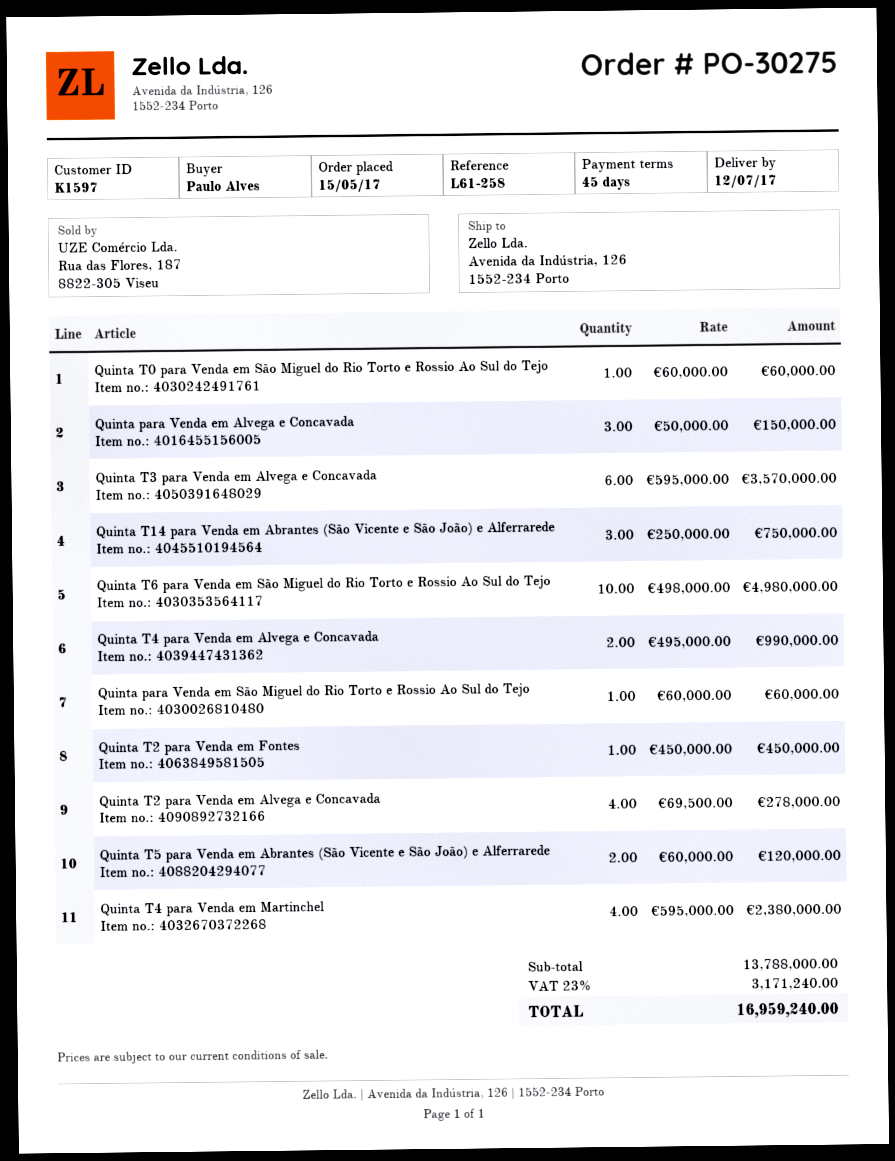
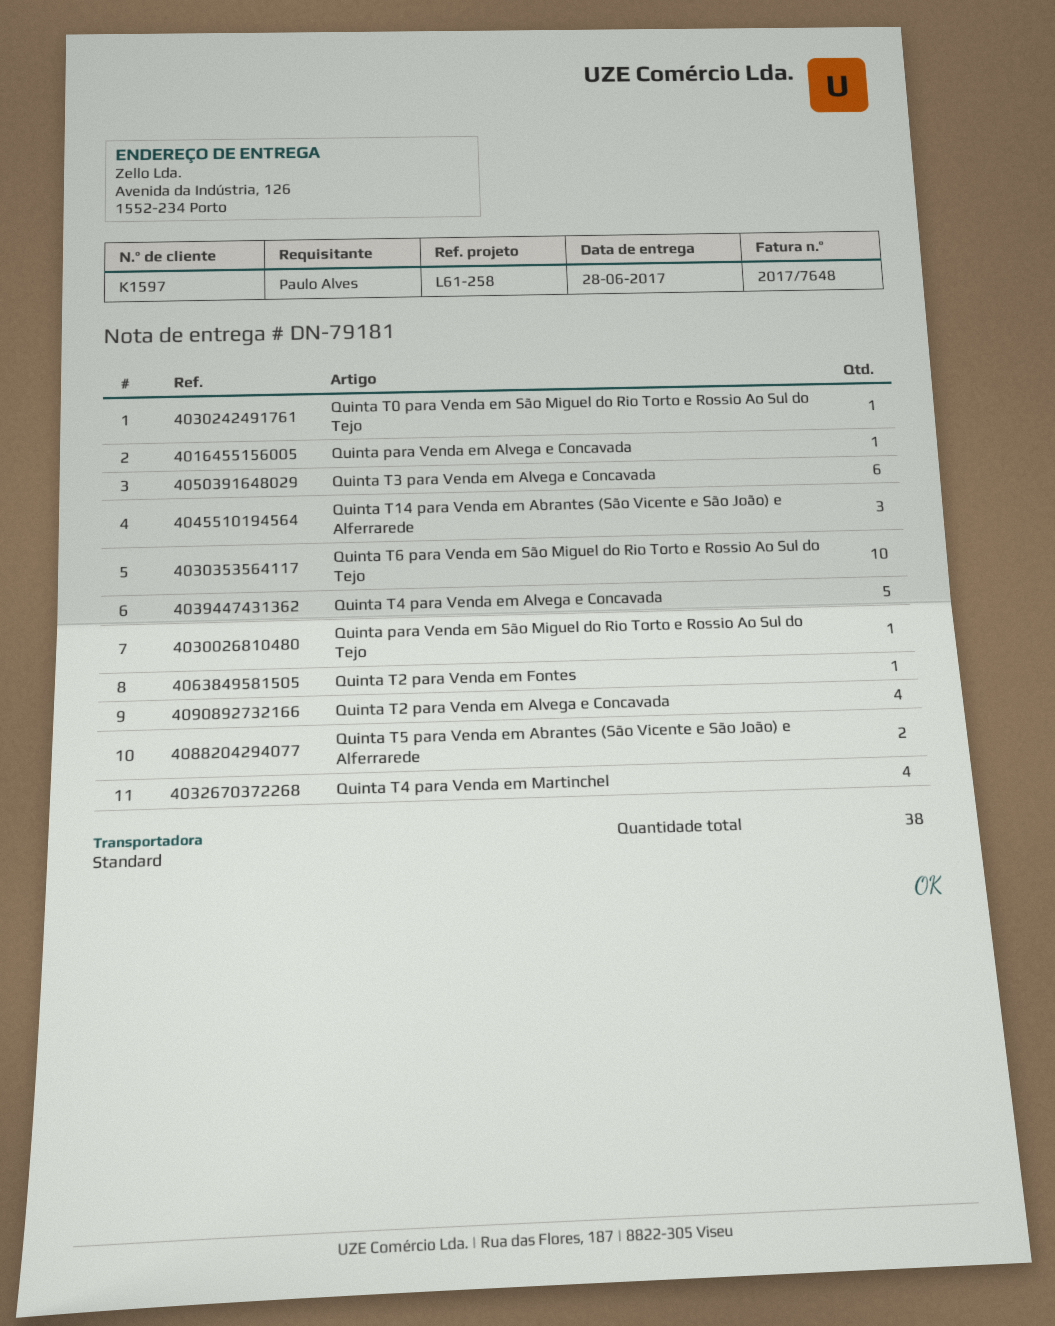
delivery date: 2017-07-12 -> 2017-06-28
Quinta para Venda em Alvega e Concavada: 3 -> 1
Quinta T4 para Venda em Alvega e Concavada: 2 -> 5

